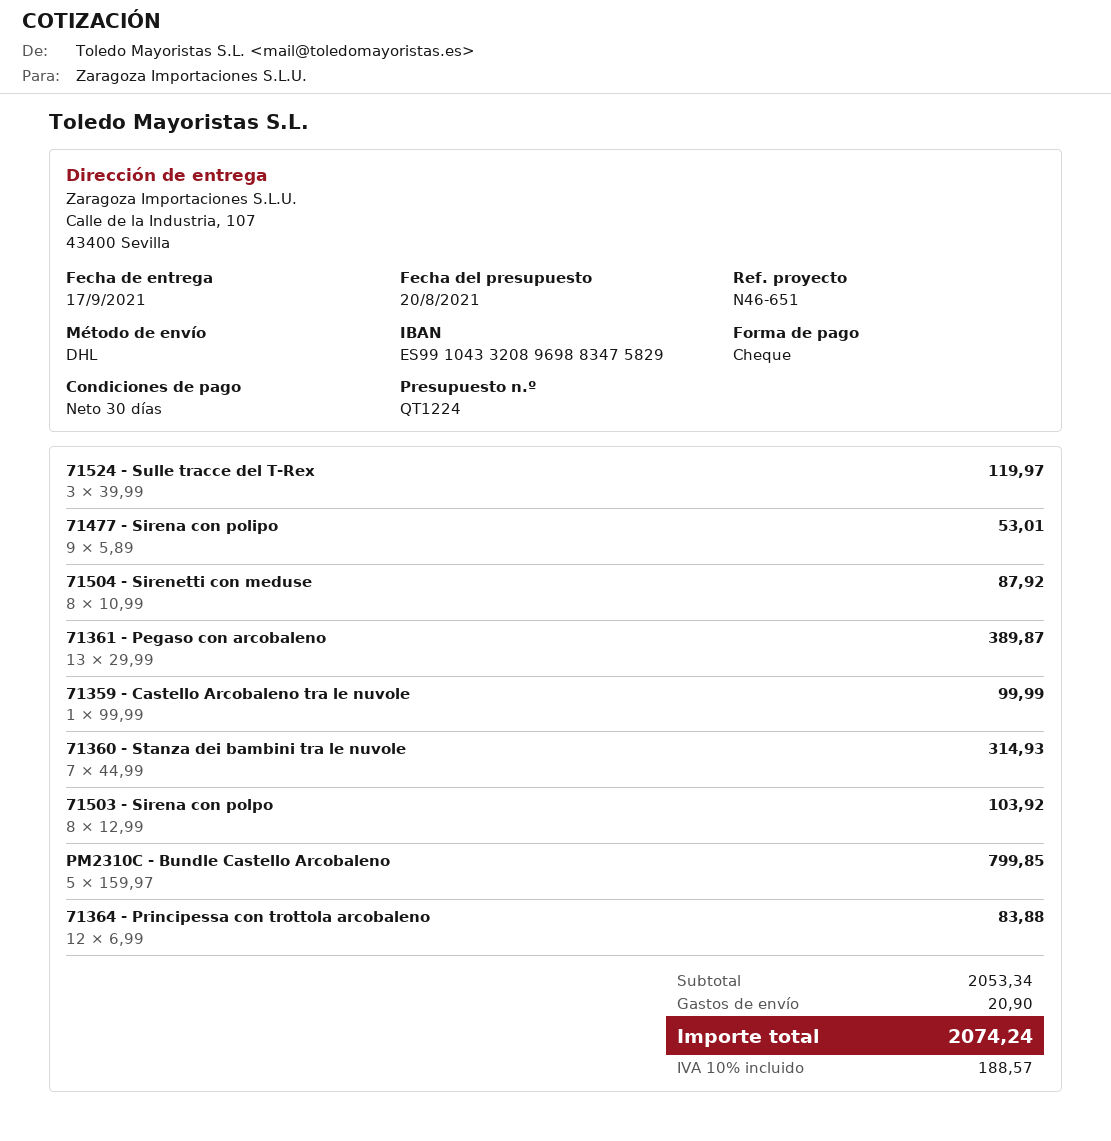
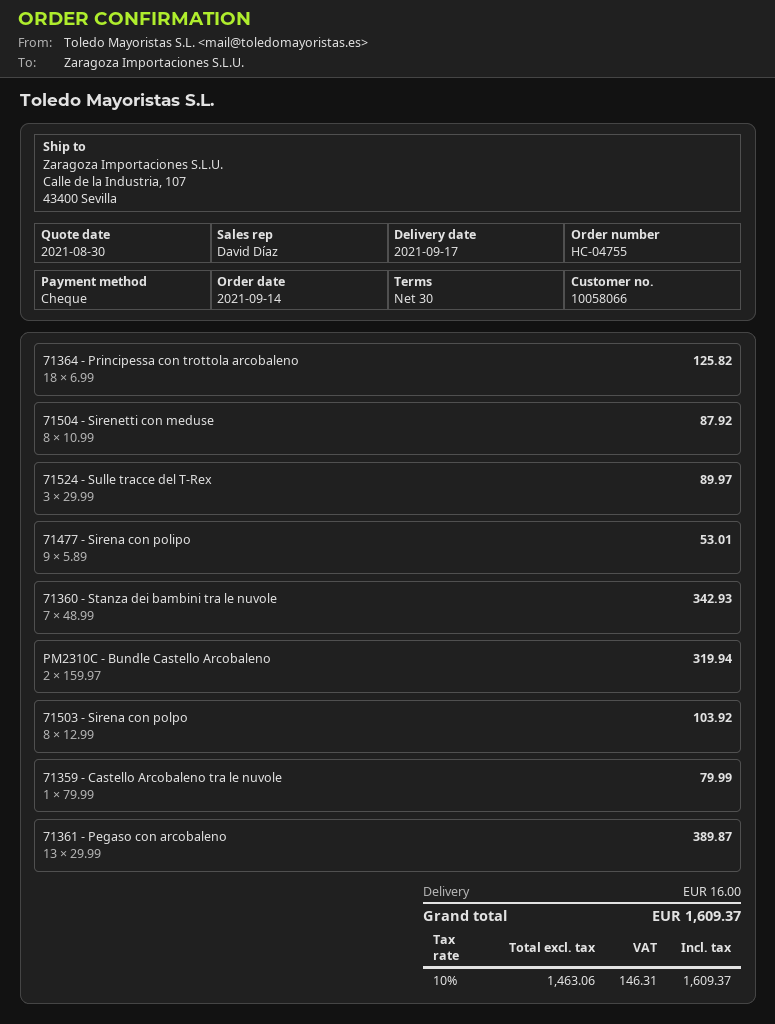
quote date: 2021-08-20 -> 2021-08-30
71524 - Sulle tracce del T-Rex: 3 x 39.99 = 119.97 -> 3 x 29.99 = 89.97
71359 - Castello Arcobaleno tra le nuvole: 1 x 99.99 = 99.99 -> 1 x 79.99 = 79.99
71360 - Stanza dei bambini tra le nuvole: 7 x 44.99 = 314.93 -> 7 x 48.99 = 342.93
PM2310C - Bundle Castello Arcobaleno: 5 x 159.97 = 799.85 -> 2 x 159.97 = 319.94
71364 - Principessa con trottola arcobaleno: 12 x 6.99 = 83.88 -> 18 x 6.99 = 125.82
shipping: 20.90 -> 16.00
tax: 10% = 188.57 -> 10% = 146.31
total: 2074.24 -> 1609.37

